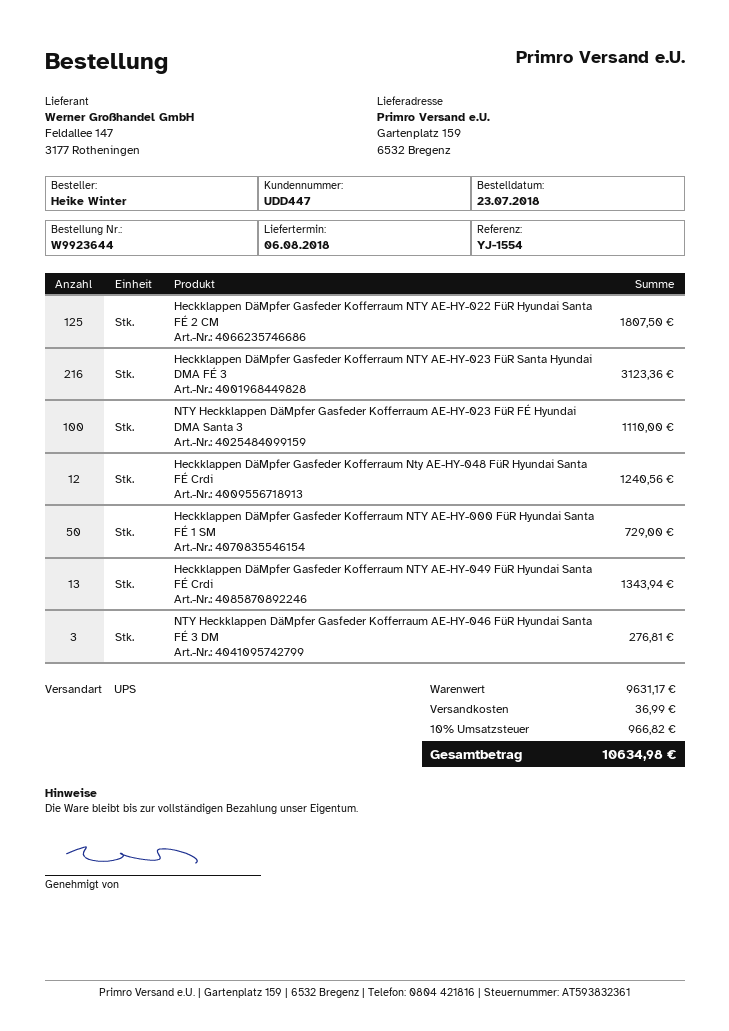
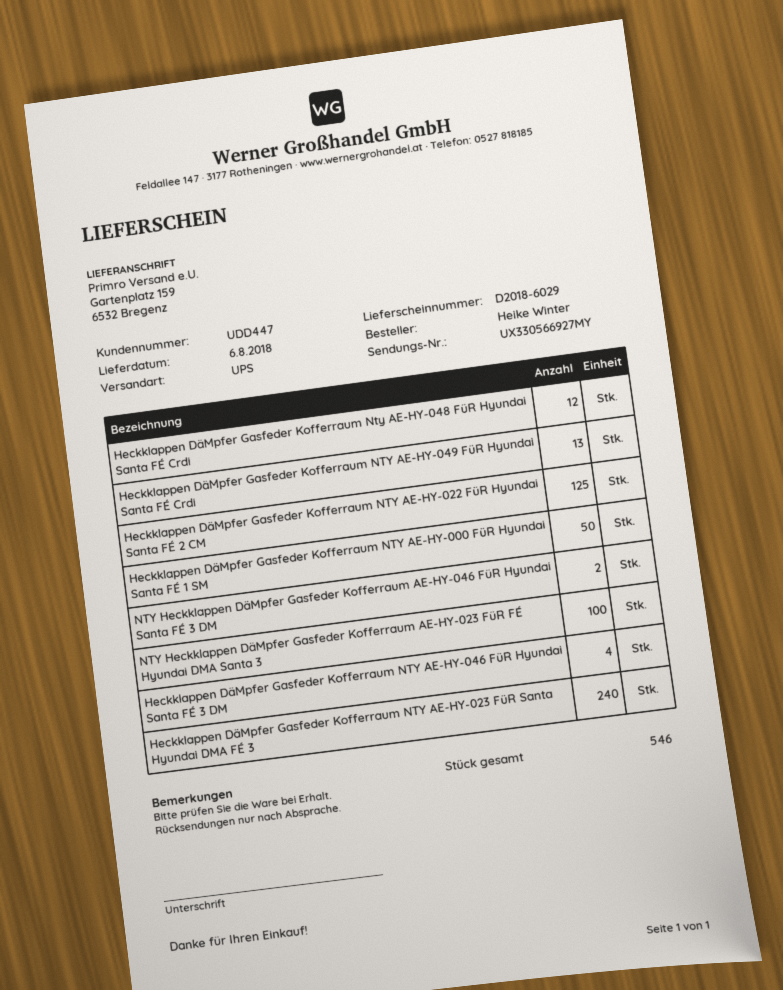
Heckklappen DäMpfer Gasfeder Kofferraum NTY AE-HY-023 FüR Santa Hyundai DMA FÉ 3: 216 -> 240
NTY Heckklappen DäMpfer Gasfeder Kofferraum AE-HY-046 FüR Hyundai Santa FÉ 3 DM: 3 -> 2
Heckklappen DäMpfer Gasfeder Kofferraum NTY AE-HY-046 FüR Hyundai Santa FÉ 3 DM: none -> 4

